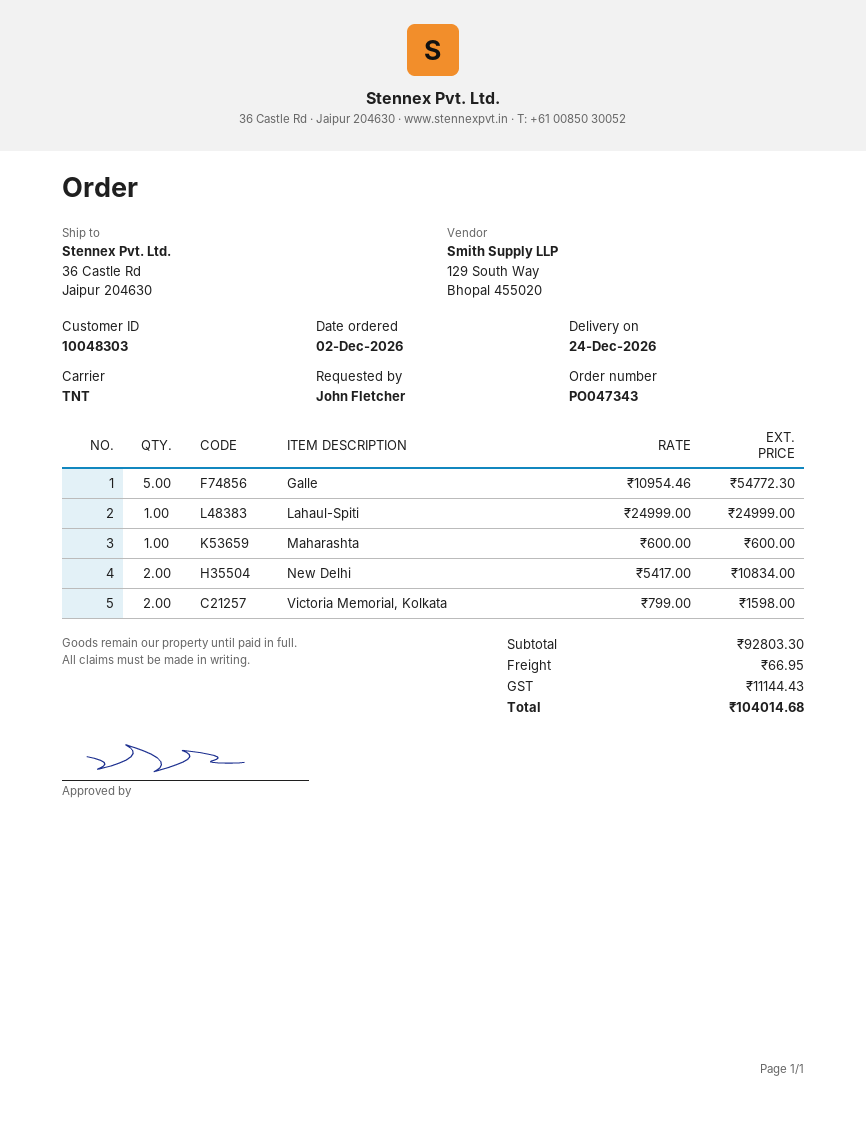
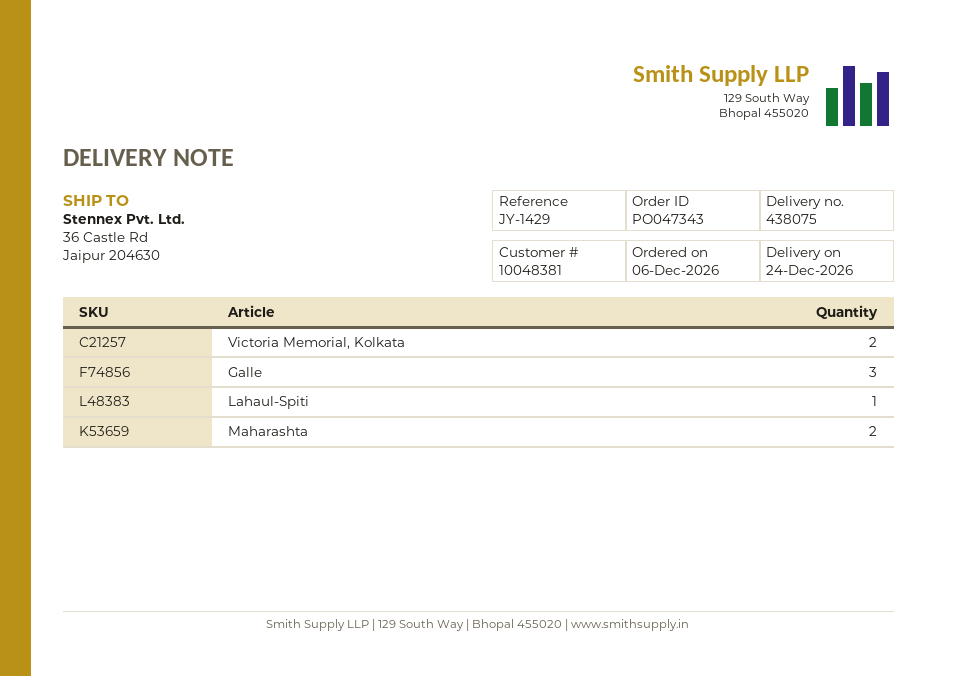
order date: 2026-12-02 -> 2026-12-06
customer number: 10048303 -> 10048381
Galle: 5 -> 3
Maharashta: 1 -> 2
New Delhi: 2 -> none

